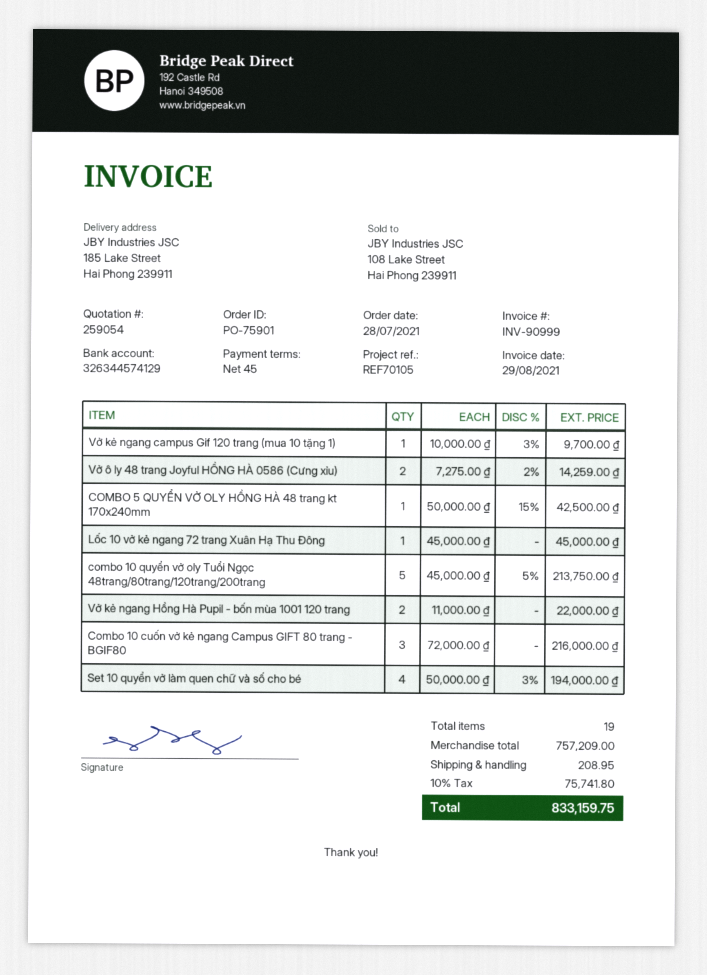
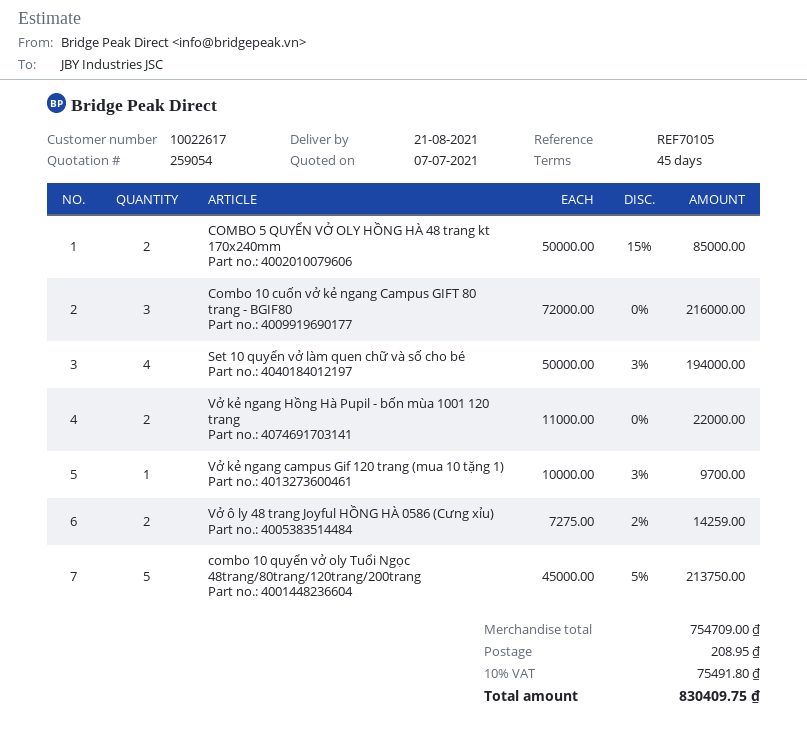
COMBO 5 QUYỂN VỞ OLY HỒNG HÀ 48 trang kt 170x240mm: 1 x 50000.00 - 15% = 42500.00 -> 2 x 50000.00 - 15% = 85000.00
Lốc 10 vở kẻ ngang 72 trang Xuân Hạ Thu Đông: 1 x 45000.00 = 45000.00 -> none
subtotal: 757209.00 -> 754709.00
tax: 10% = 75741.80 -> 10% = 75491.80
total: 833159.75 -> 830409.75

